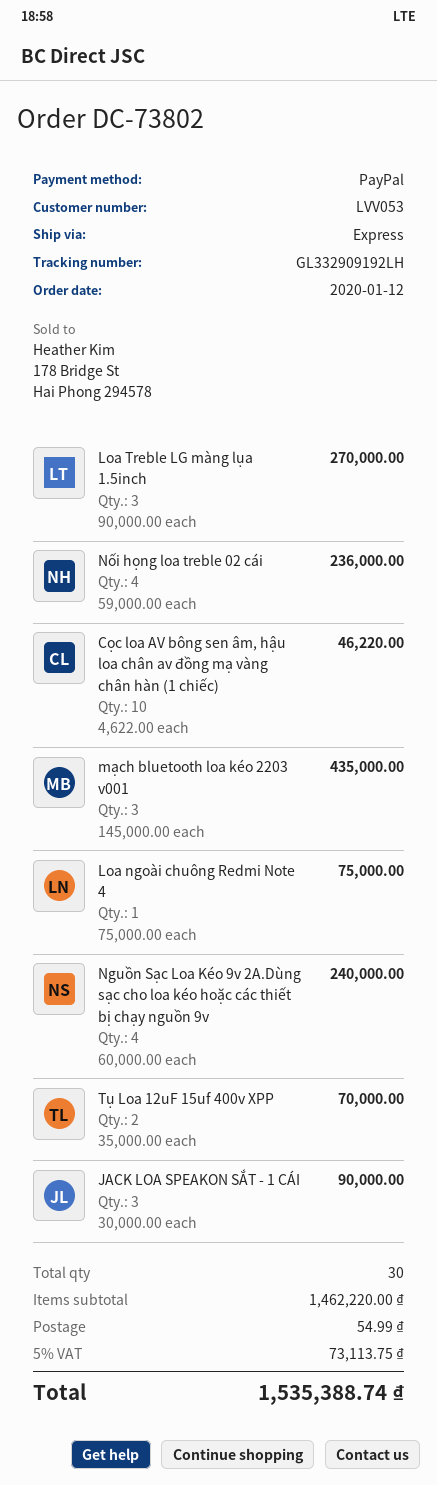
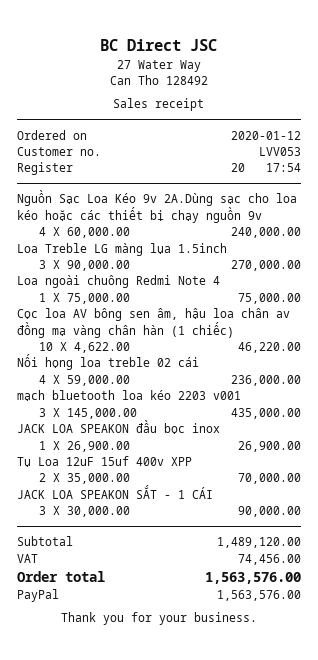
JACK LOA SPEAKON đầu bọc inox: none -> 1 x 26900.00 = 26900.00
subtotal: 1462220.00 -> 1489120.00
shipping: 54.99 -> none
tax: 73113.75 -> 74456.00
total: 1535388.74 -> 1563576.00

